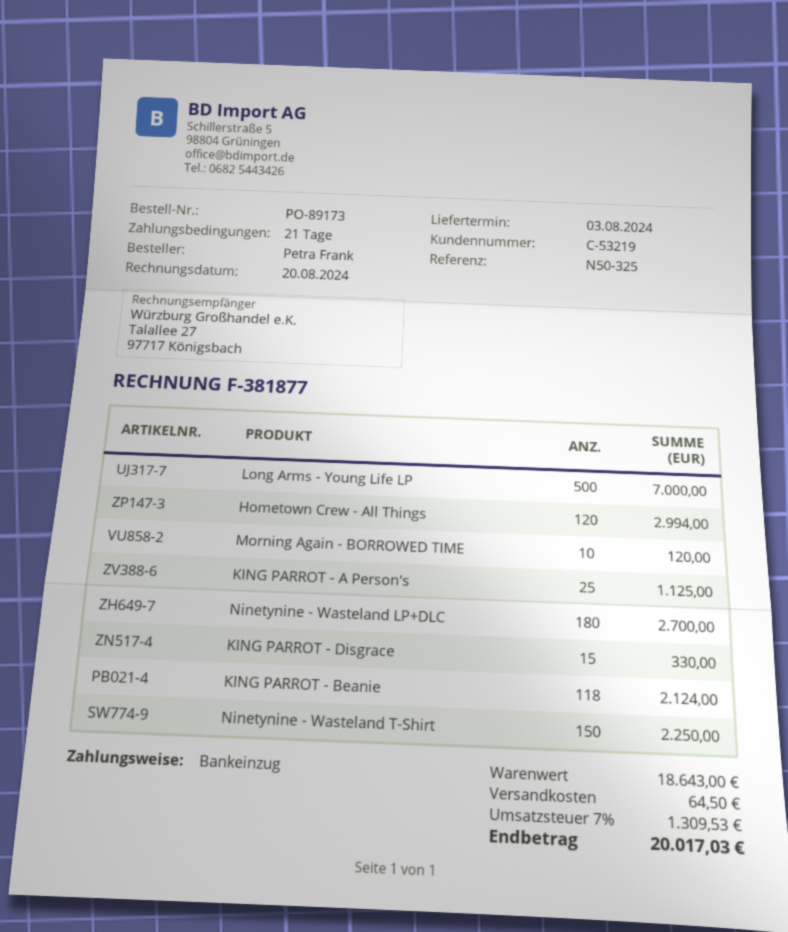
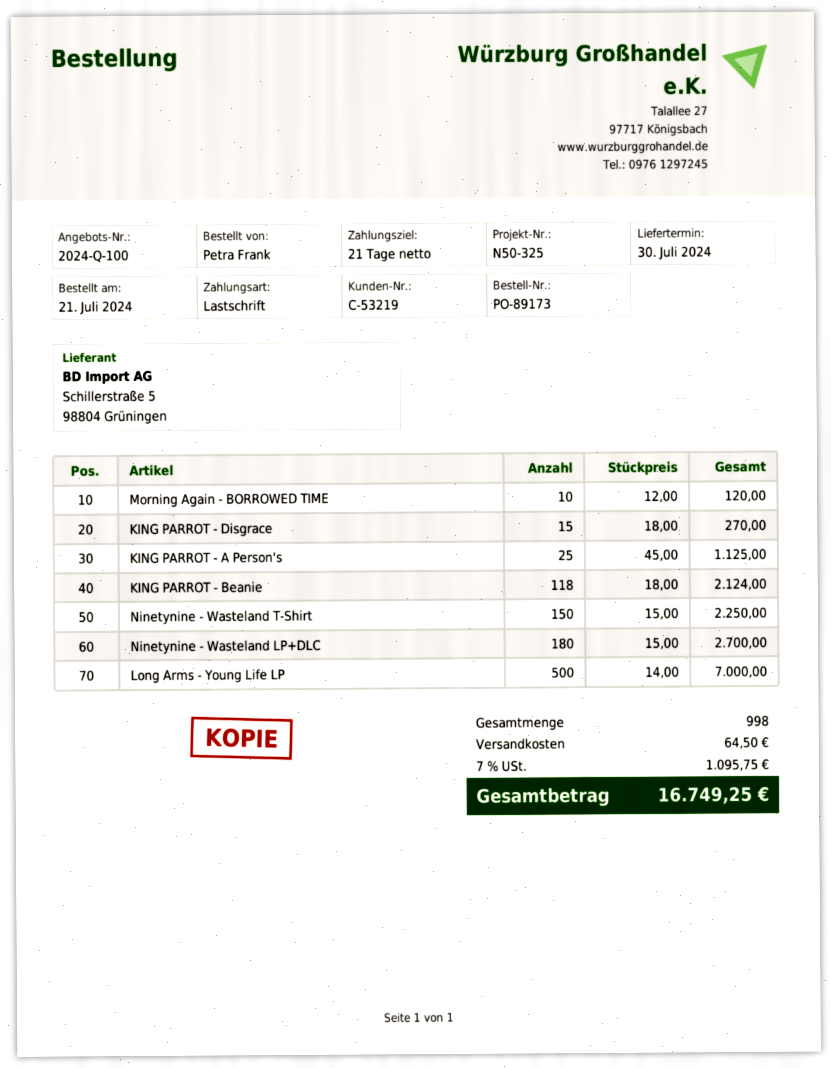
delivery date: 2024-08-03 -> 2024-07-30
Hometown Crew - All Things: 120 for 2994.00 -> none
KING PARROT - Disgrace: 15 for 330.00 -> 15 for 270.00
tax: 7% = 1309.53 -> 7% = 1095.75
total: 20017.03 -> 16749.25

